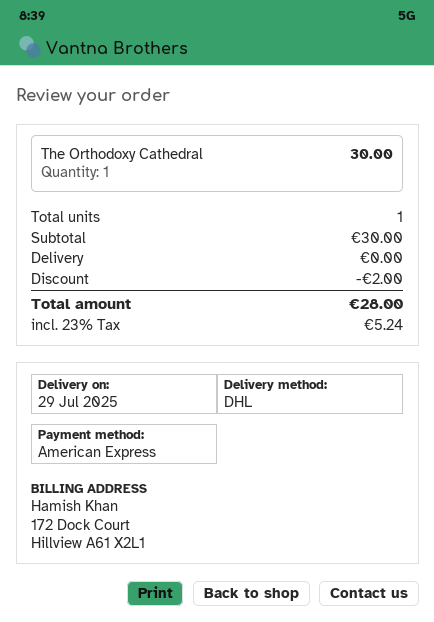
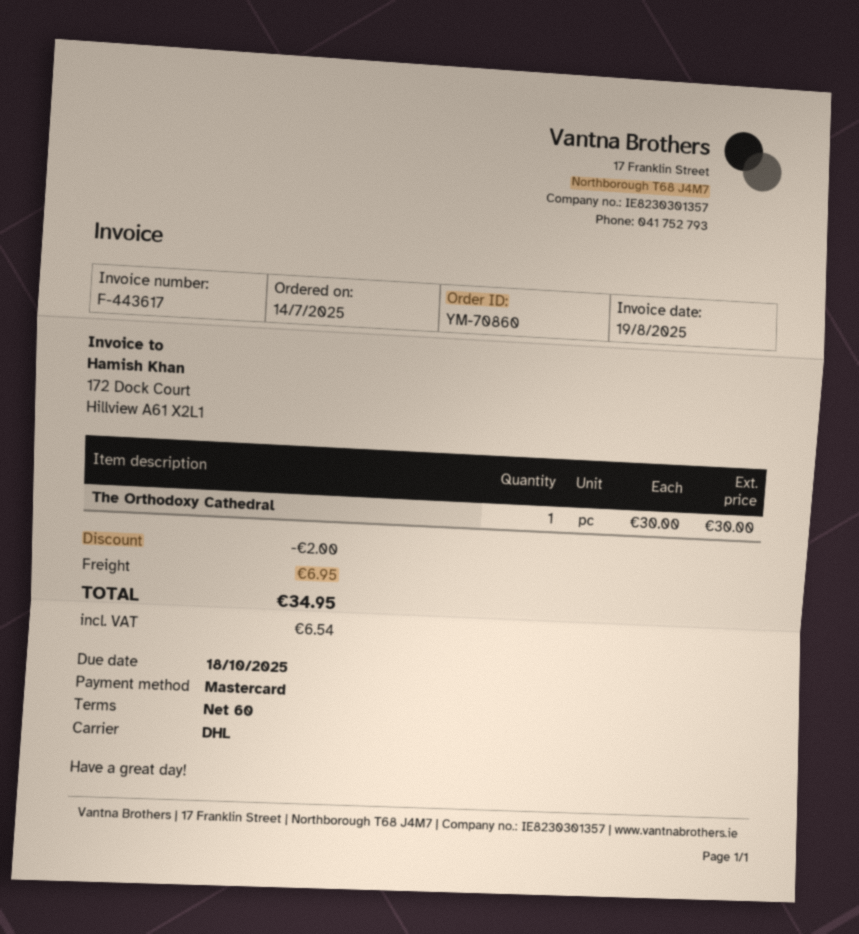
payment method: American Express -> Mastercard
shipping: 0.00 -> 6.95
tax: 5.24 -> 6.54
total: 28.00 -> 34.95

